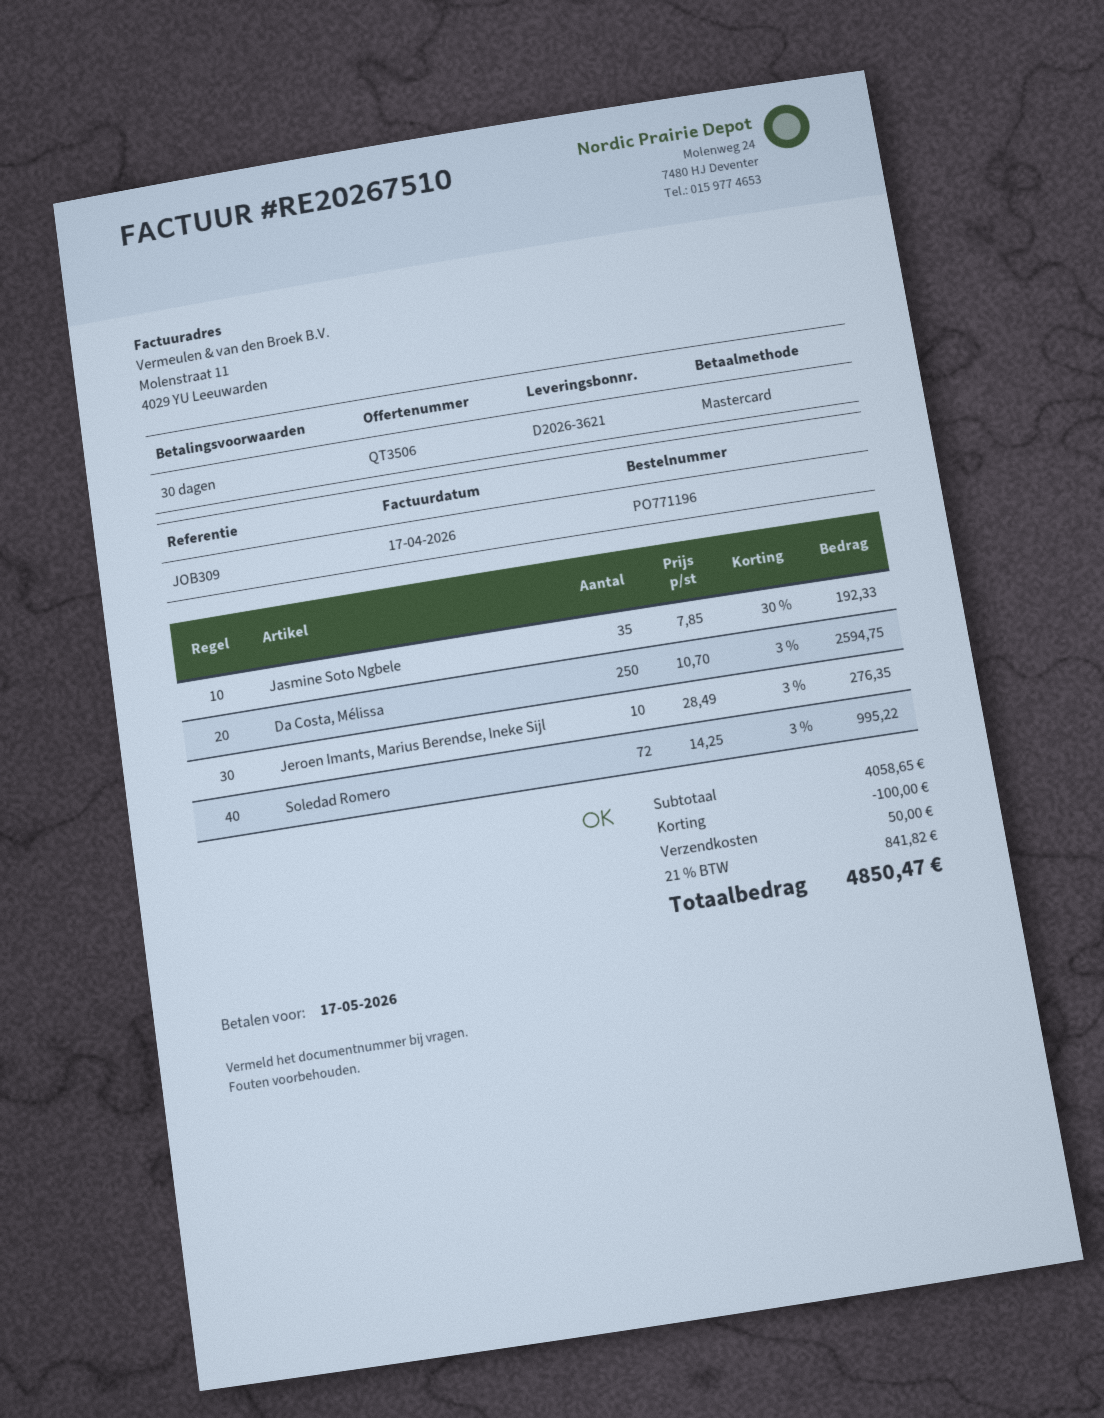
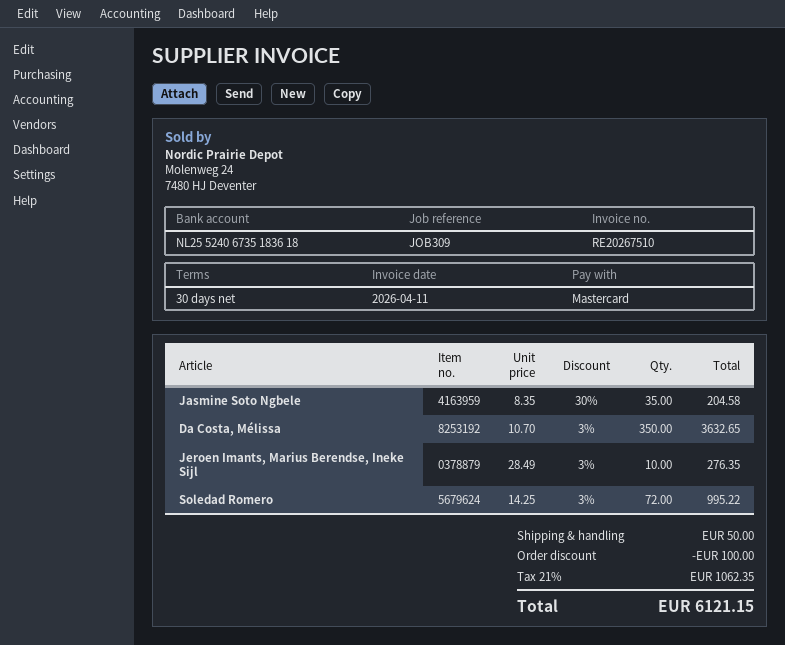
invoice date: 2026-04-17 -> 2026-04-11
Jasmine Soto Ngbele: 35 x 7.85 - 30% = 192.33 -> 35 x 8.35 - 30% = 204.58
Da Costa, Mélissa: 250 x 10.70 - 3% = 2594.75 -> 350 x 10.70 - 3% = 3632.65
tax: 21% = 841.82 -> 21% = 1062.35
total: 4850.47 -> 6121.15

